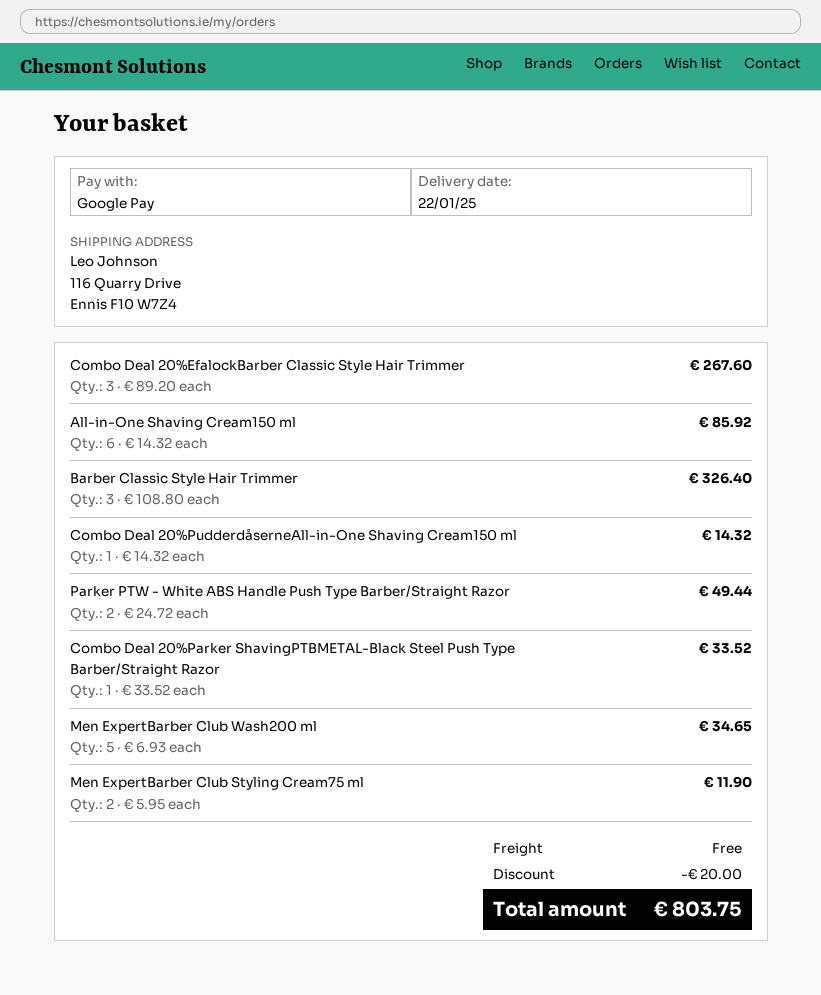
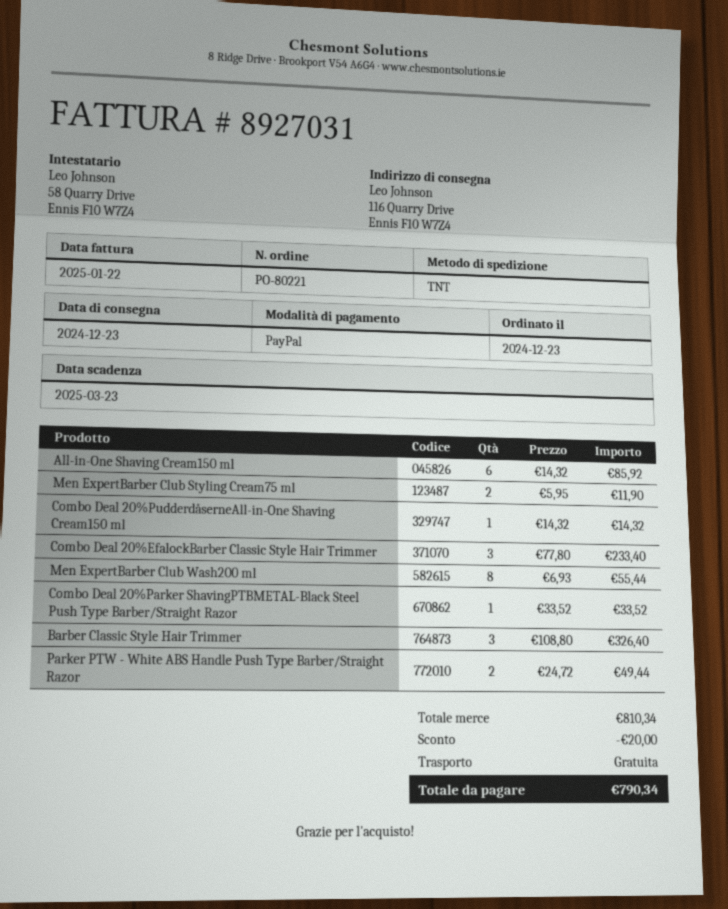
delivery date: 2025-01-22 -> 2024-12-23
payment method: Google Pay -> PayPal
Combo Deal 20%EfalockBarber Classic Style Hair Trimmer: 3 x 89.20 = 267.60 -> 3 x 77.80 = 233.40
Men ExpertBarber Club Wash200 ml: 5 x 6.93 = 34.65 -> 8 x 6.93 = 55.44
total: 803.75 -> 790.34

